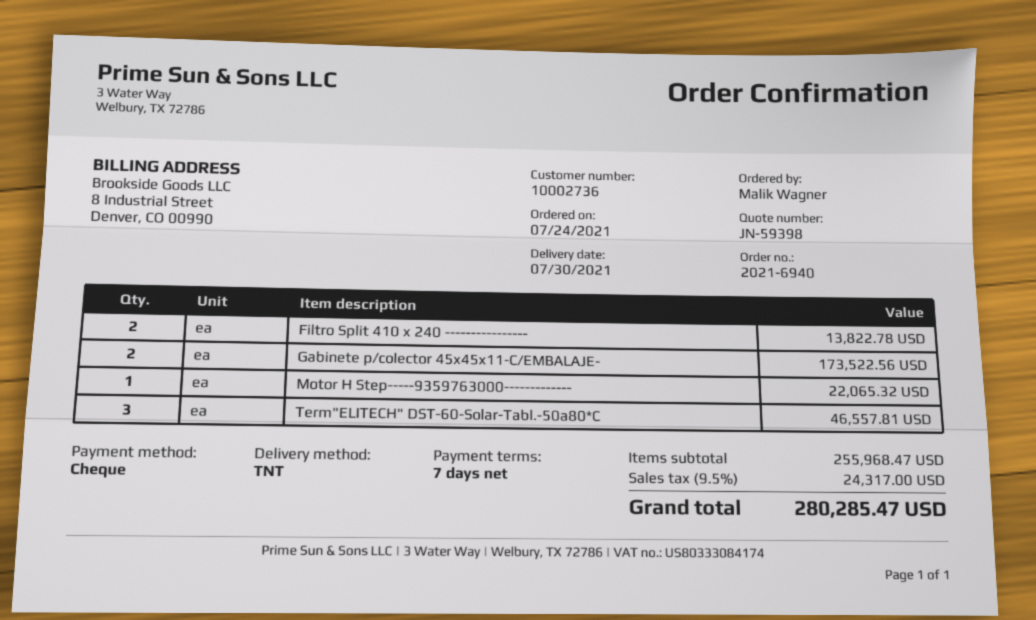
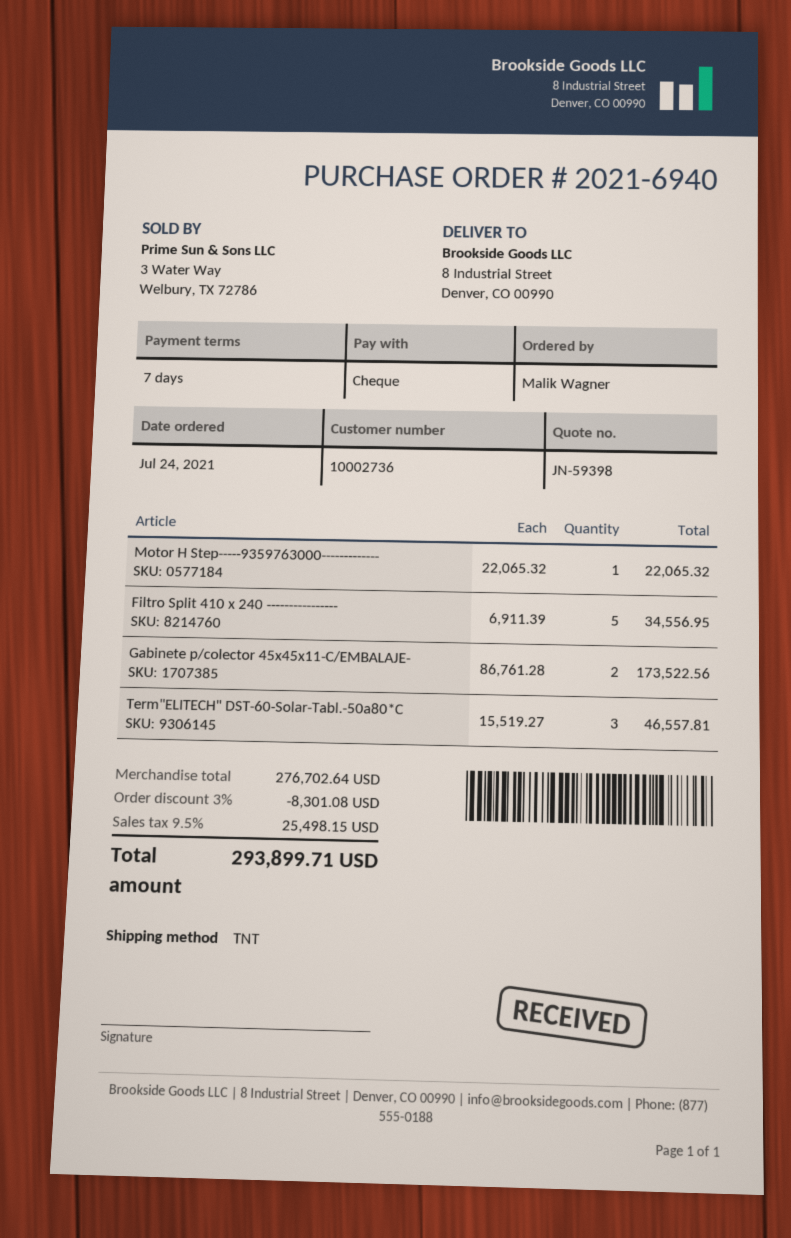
Filtro Split 410 x 240 ----------------: 2 for 13822.78 -> 5 for 34556.95
subtotal: 255968.47 -> 276702.64
discount: none -> 3% = 8301.08
tax: 9.5% = 24317.00 -> 9.5% = 25498.15
total: 280285.47 -> 293899.71

